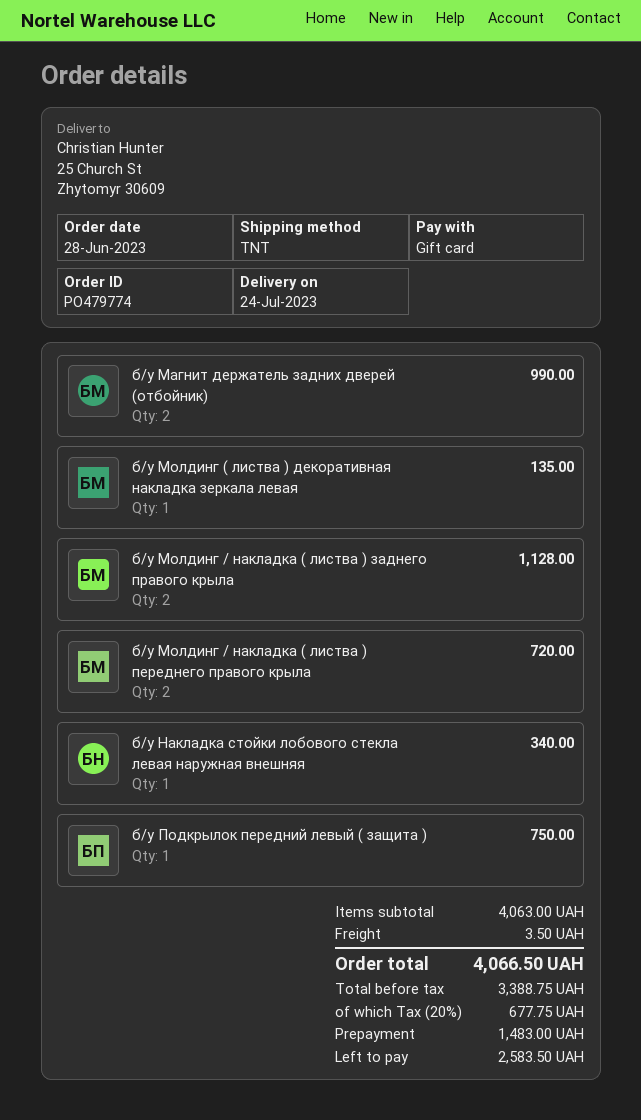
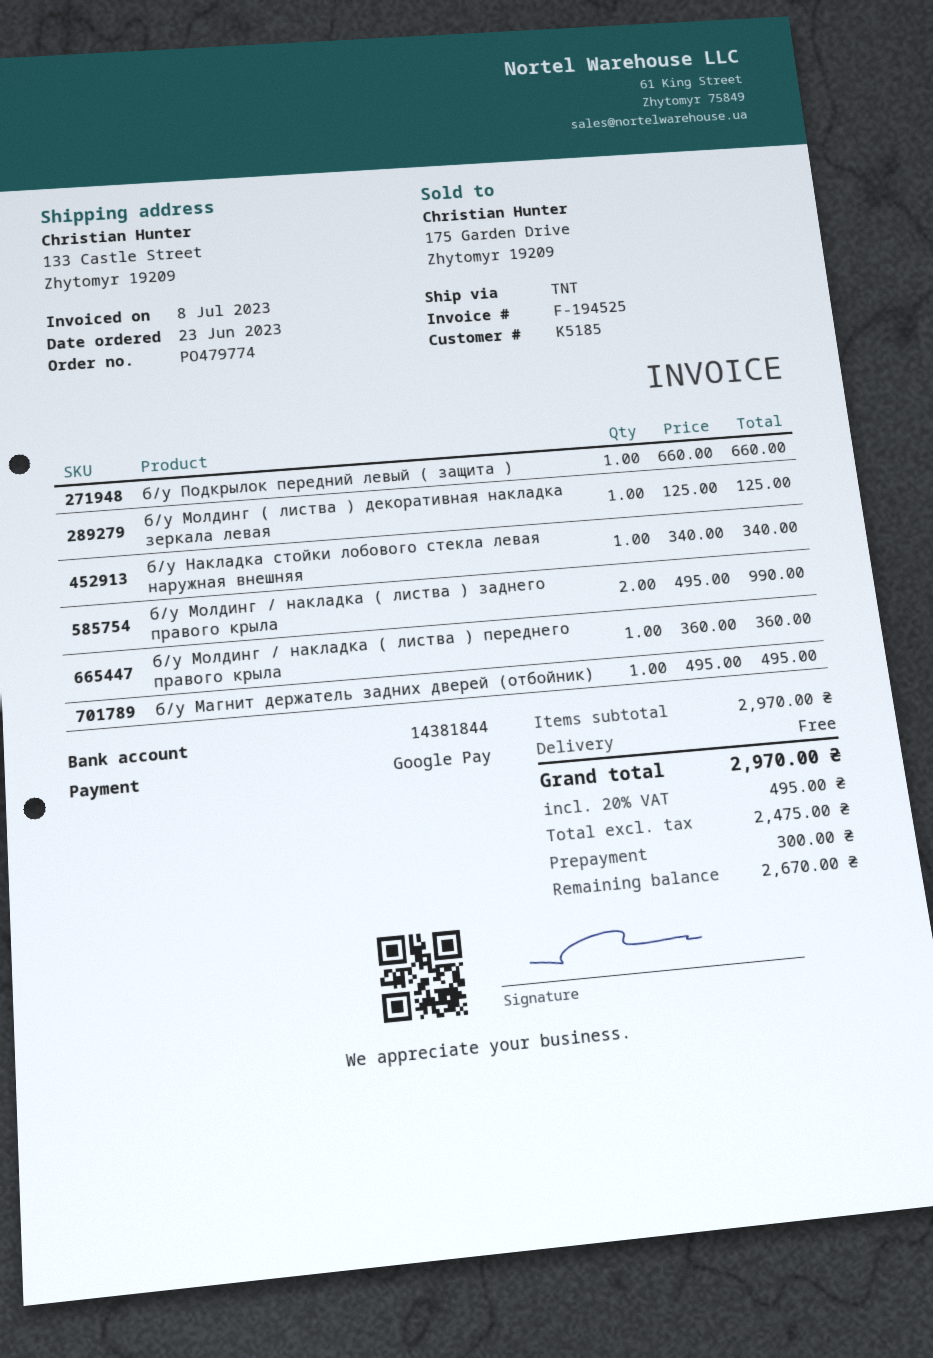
order date: 2023-06-28 -> 2023-06-23
payment method: gift card -> Google Pay
ship to: 25 Church St, Zhytomyr 30609 -> 133 Castle Street, Zhytomyr 19209
б/у Магнит держатель задних дверей (отбойник): 2 for 990.00 -> 1 for 495.00
б/у Молдинг ( листва ) декоративная накладка зеркала левая: 1 for 135.00 -> 1 for 125.00
б/у Молдинг / накладка ( листва ) заднего правого крыла: 2 for 1128.00 -> 2 for 990.00
б/у Молдинг / накладка ( листва ) переднего правого крыла: 2 for 720.00 -> 1 for 360.00
б/у Подкрылок передний левый ( защита ): 1 for 750.00 -> 1 for 660.00
subtotal: 4063.00 -> 2970.00
shipping: 3.50 -> 0.00
net: 3388.75 -> 2475.00
tax: 20% = 677.75 -> 20% = 495.00
total: 4066.50 -> 2970.00
deposit: 1483.00 -> 300.00
balance: 2583.50 -> 2670.00

